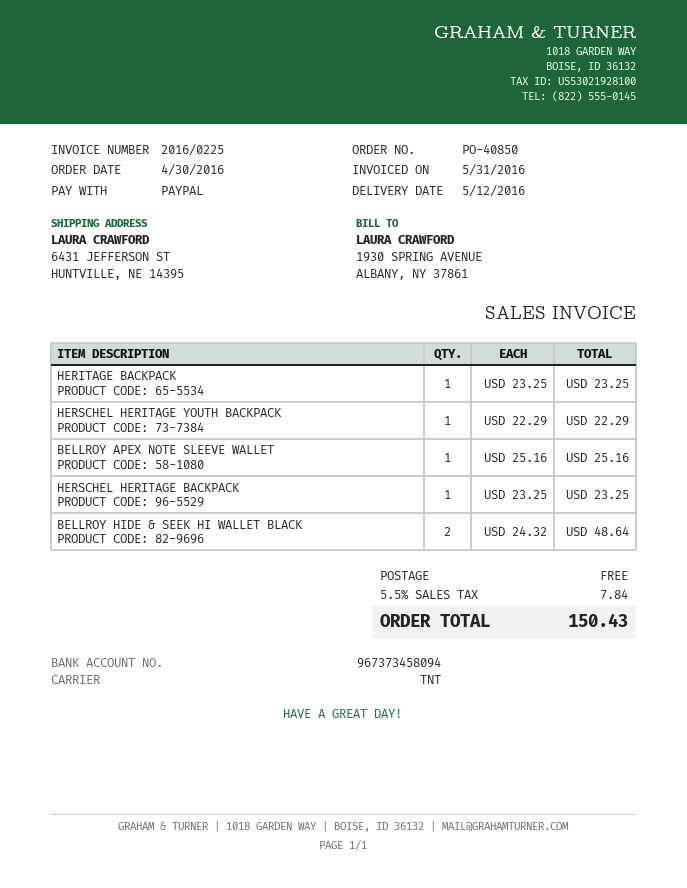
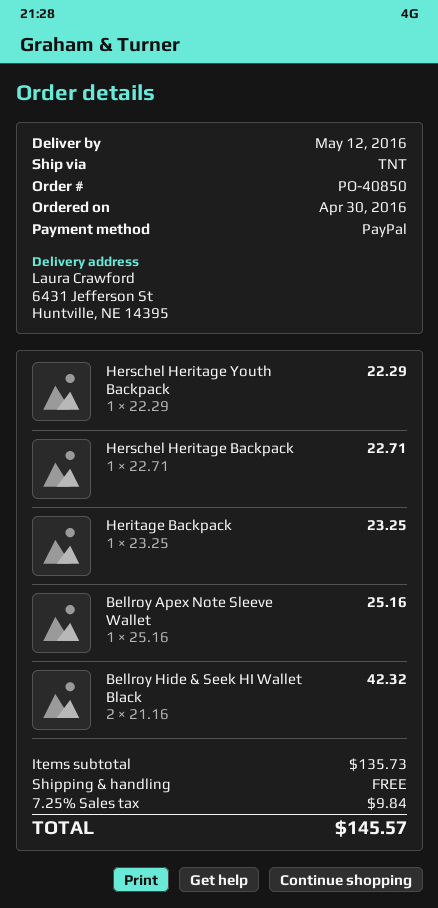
HERSCHEL HERITAGE BACKPACK: 1 x 23.25 = 23.25 -> 1 x 22.71 = 22.71
BELLROY HIDE & SEEK HI WALLET BLACK: 2 x 24.32 = 48.64 -> 2 x 21.16 = 42.32
tax: 5.5% = 7.84 -> 7.25% = 9.84
total: 150.43 -> 145.57

